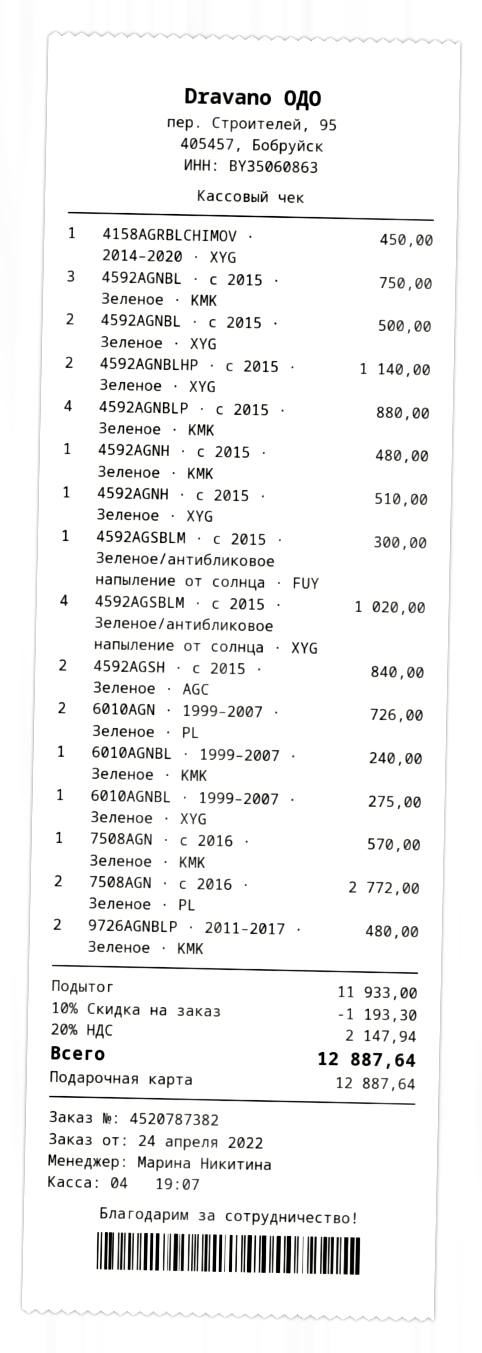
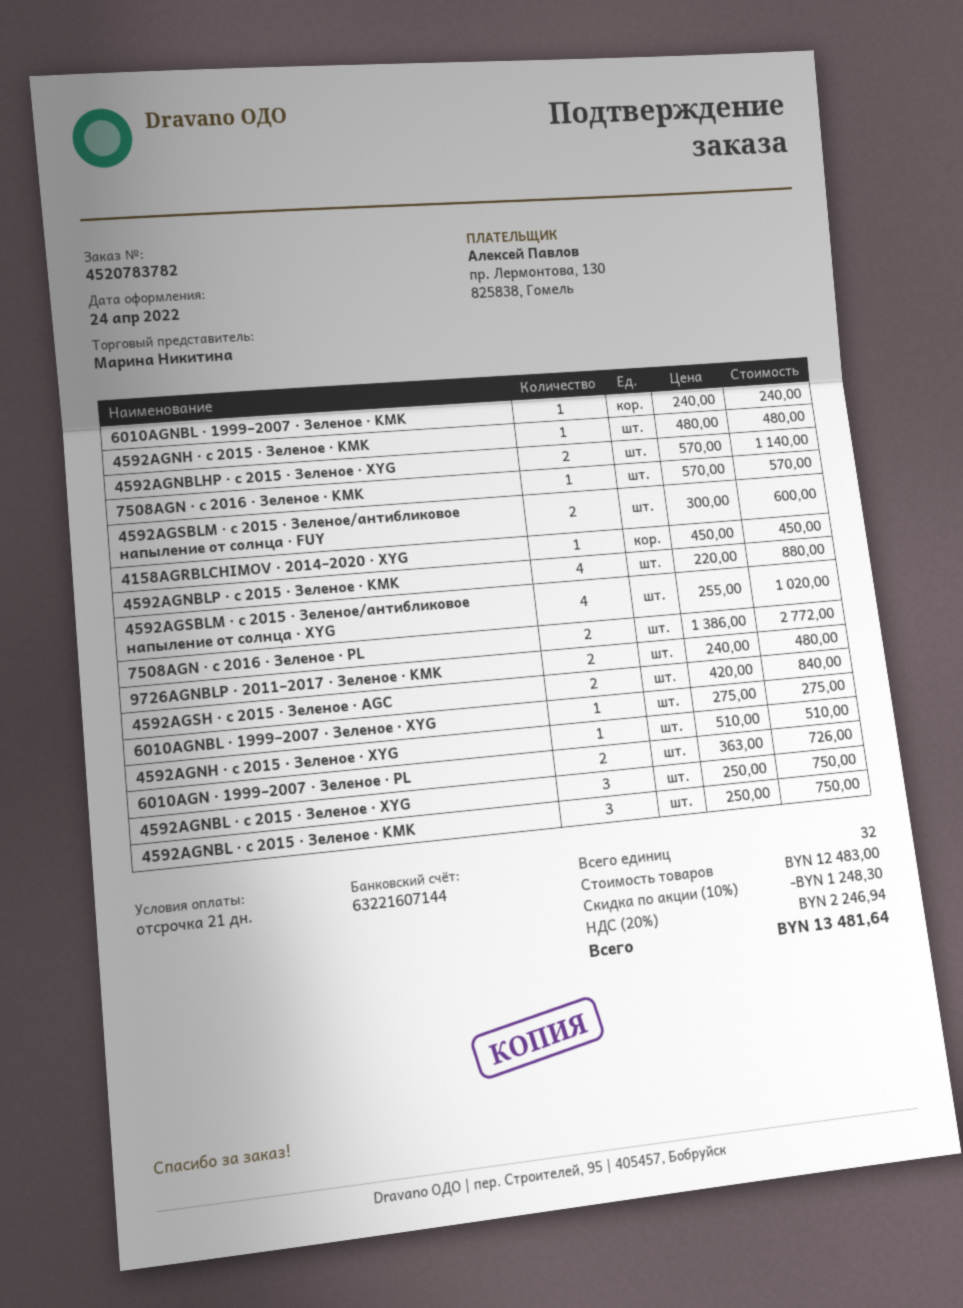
order number: 4520787382 -> 4520783782
4592AGNBL · с 2015 · Зеленое · XYG: 2 for 500.00 -> 3 for 750.00
4592AGSBLM · с 2015 · Зеленое/антибликовое напыление от солнца · FUY: 1 for 300.00 -> 2 for 600.00
subtotal: 11933.00 -> 12483.00
discount: 10% = 1193.30 -> 10% = 1248.30
tax: 20% = 2147.94 -> 20% = 2246.94
total: 12887.64 -> 13481.64

